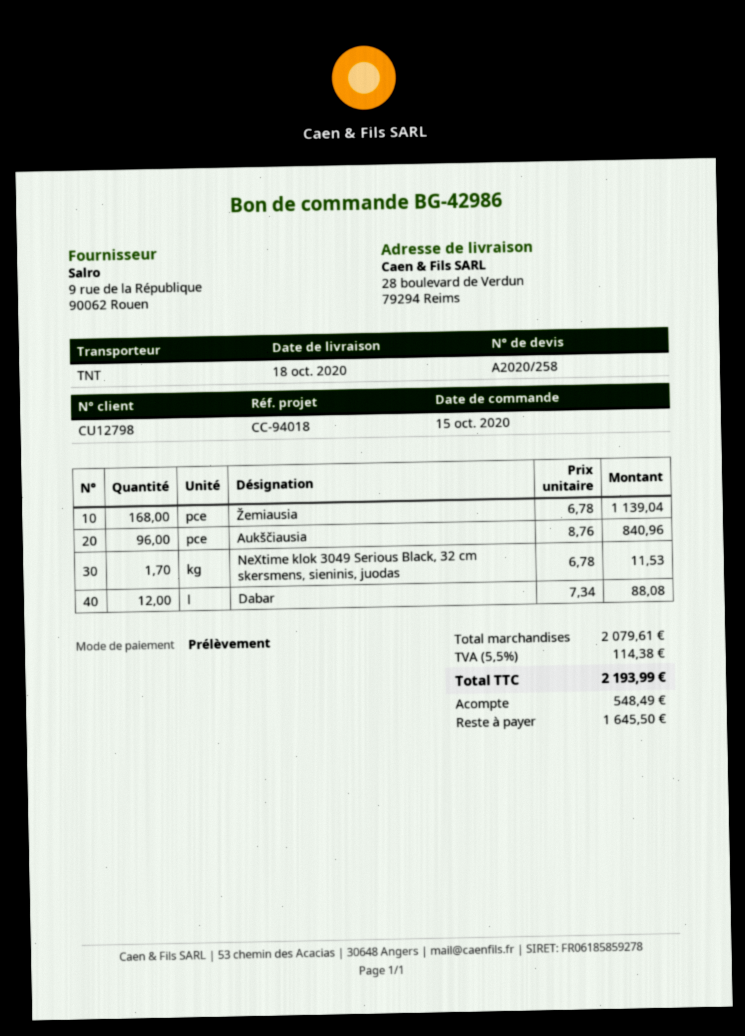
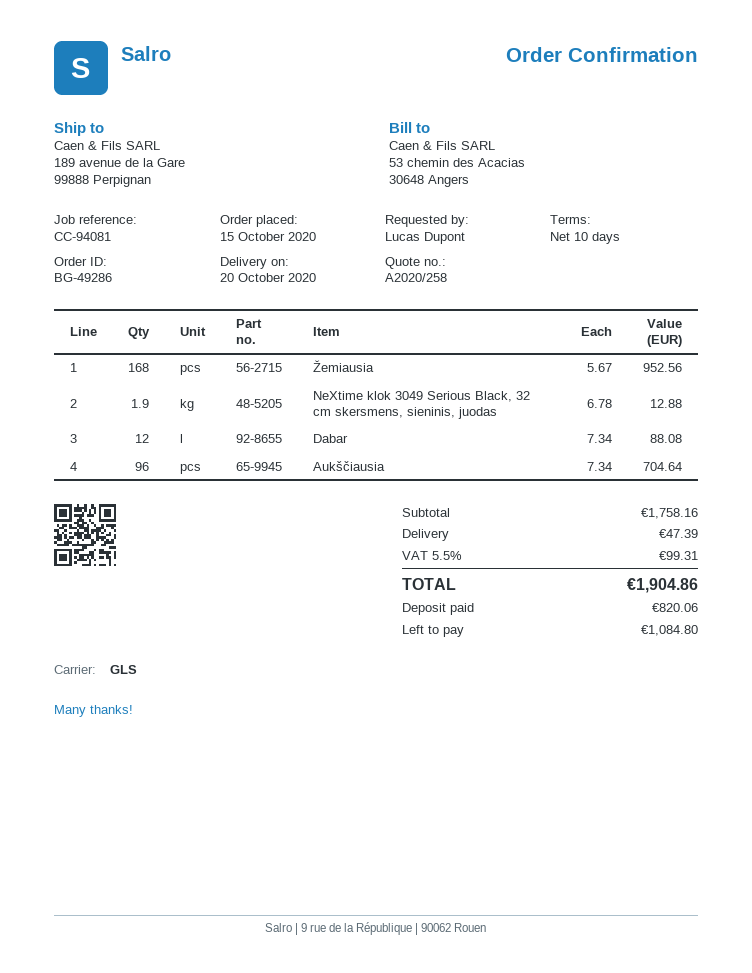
order number: BG-42986 -> BG-49286
delivery date: 2020-10-18 -> 2020-10-20
reference: CC-94018 -> CC-94081
shipping method: TNT -> GLS
ship to: 28 boulevard de Verdun, 79294 Reims -> 189 avenue de la Gare, 99888 Perpignan
Žemiausia: 168 x 6.78 = 1139.04 -> 168 x 5.67 = 952.56
Aukščiausia: 96 x 8.76 = 840.96 -> 96 x 7.34 = 704.64
NeXtime klok 3049 Serious Black, 32 cm skersmens, sieninis, juodas: 1.7 x 6.78 = 11.53 -> 1.9 x 6.78 = 12.88
subtotal: 2079.61 -> 1758.16
shipping: none -> 47.39
tax: 5.5% = 114.38 -> 5.5% = 99.31
total: 2193.99 -> 1904.86
deposit: 548.49 -> 820.06
balance: 1645.50 -> 1084.80

